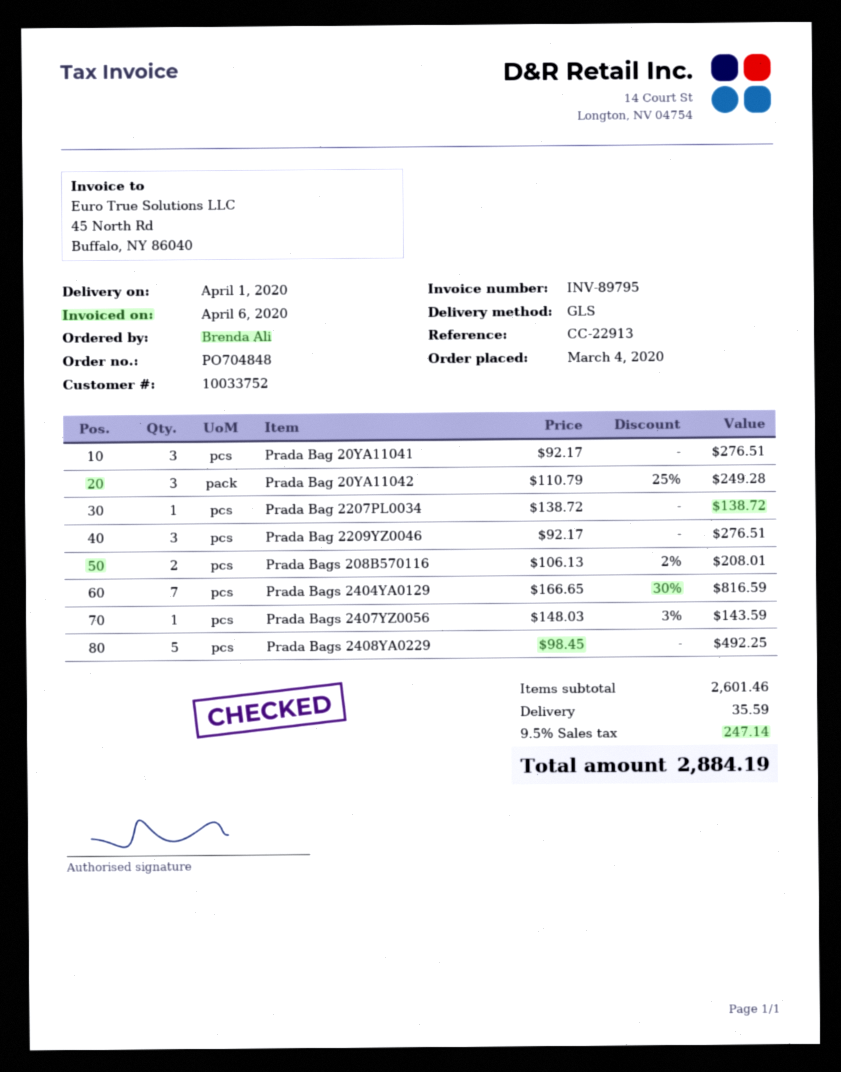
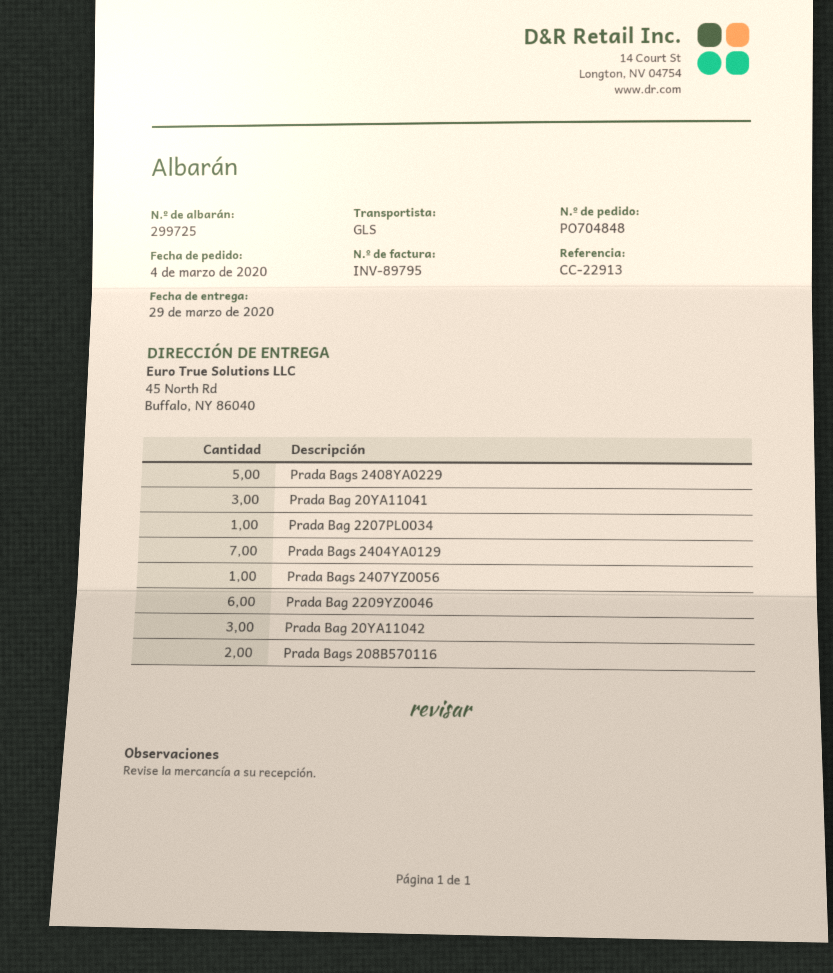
delivery date: 2020-04-01 -> 2020-03-29
Prada Bag 2209YZ0046: 3 -> 6

